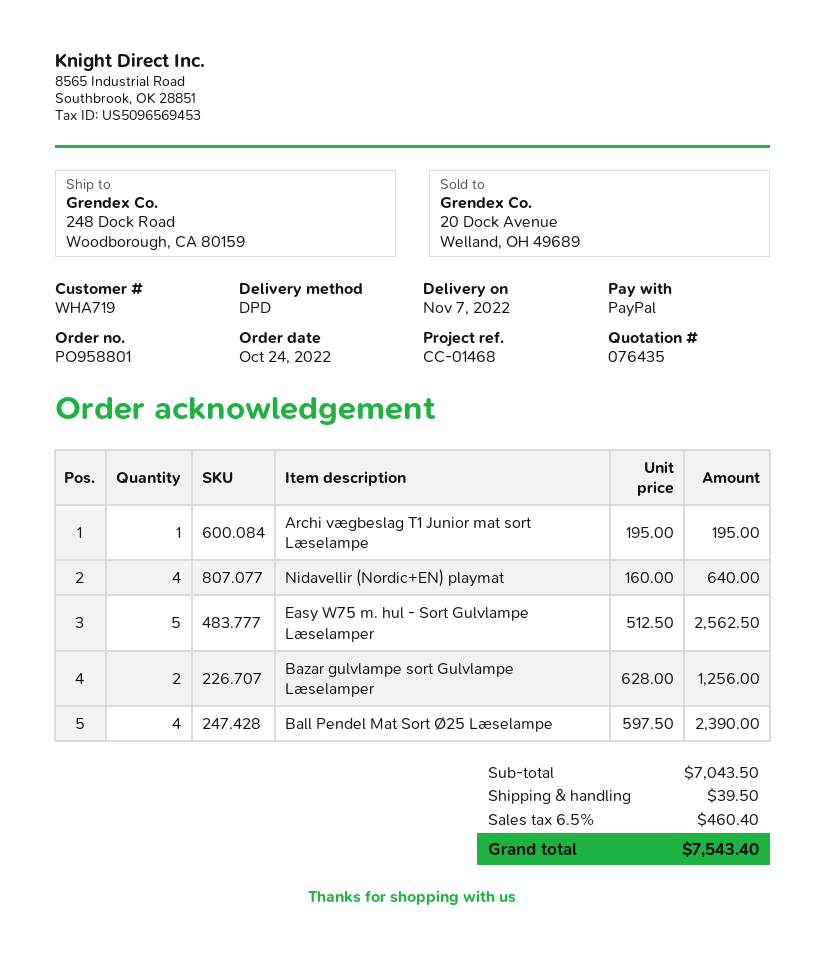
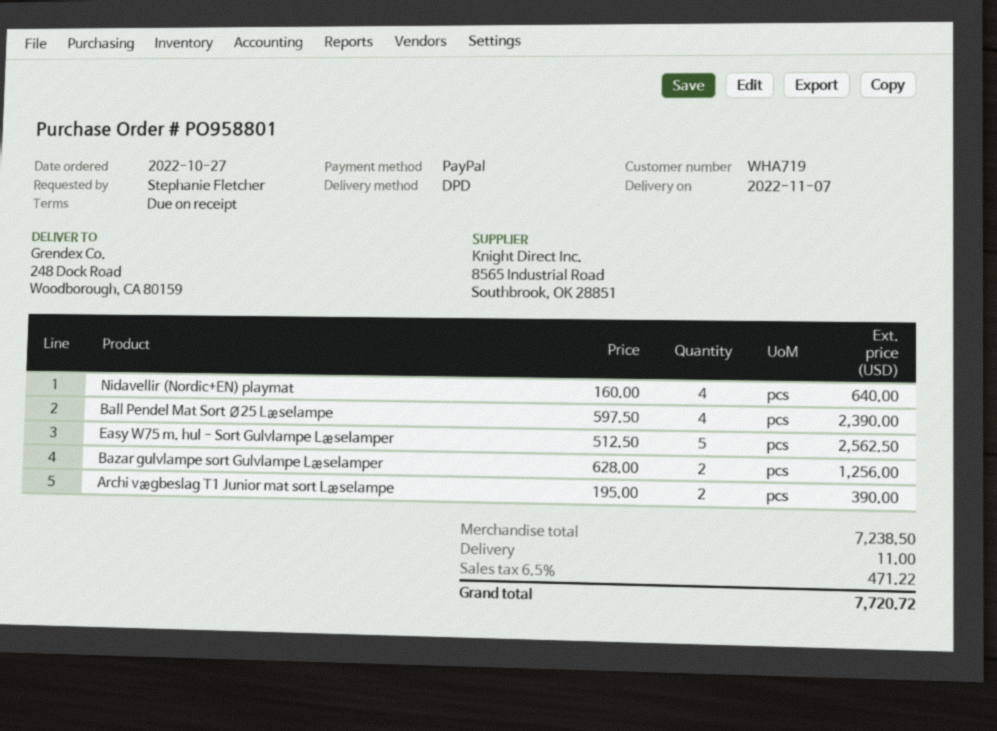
order date: 2022-10-24 -> 2022-10-27
Archi vægbeslag T1 Junior mat sort Læselampe: 1 x 195.00 = 195.00 -> 2 x 195.00 = 390.00
subtotal: 7043.50 -> 7238.50
shipping: 39.50 -> 11.00
tax: 6.5% = 460.40 -> 6.5% = 471.22
total: 7543.40 -> 7720.72

